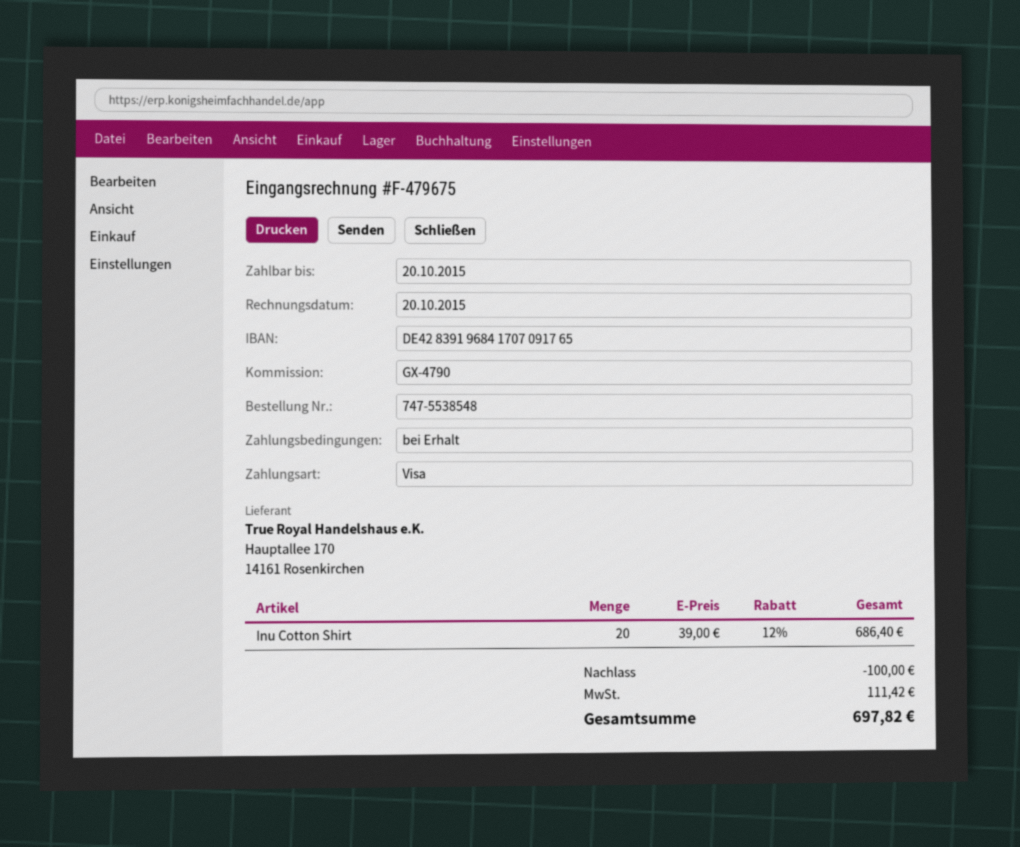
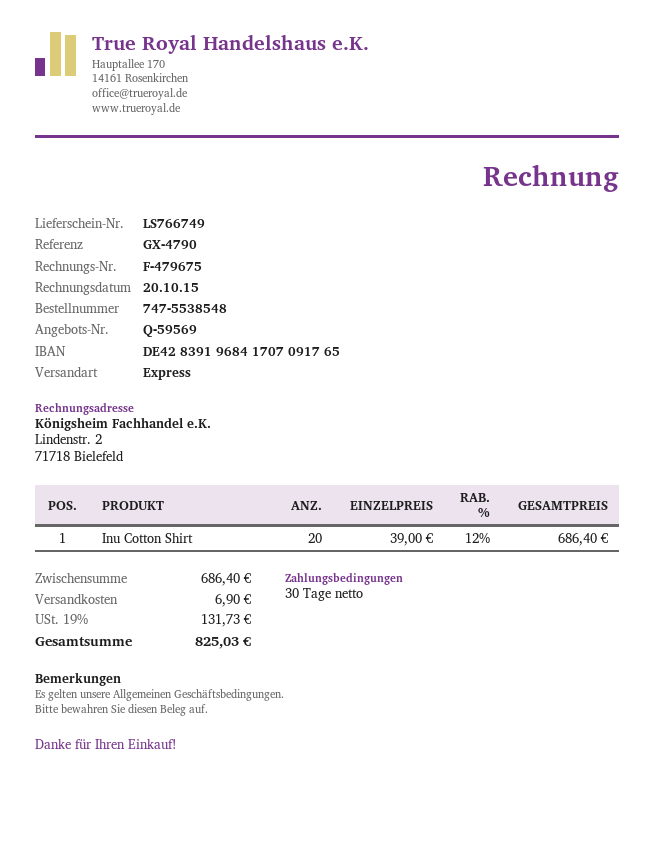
payment terms: on receipt -> 30 days
discount: 100.00 -> none
shipping: none -> 6.90
tax: 111.42 -> 131.73
total: 697.82 -> 825.03

